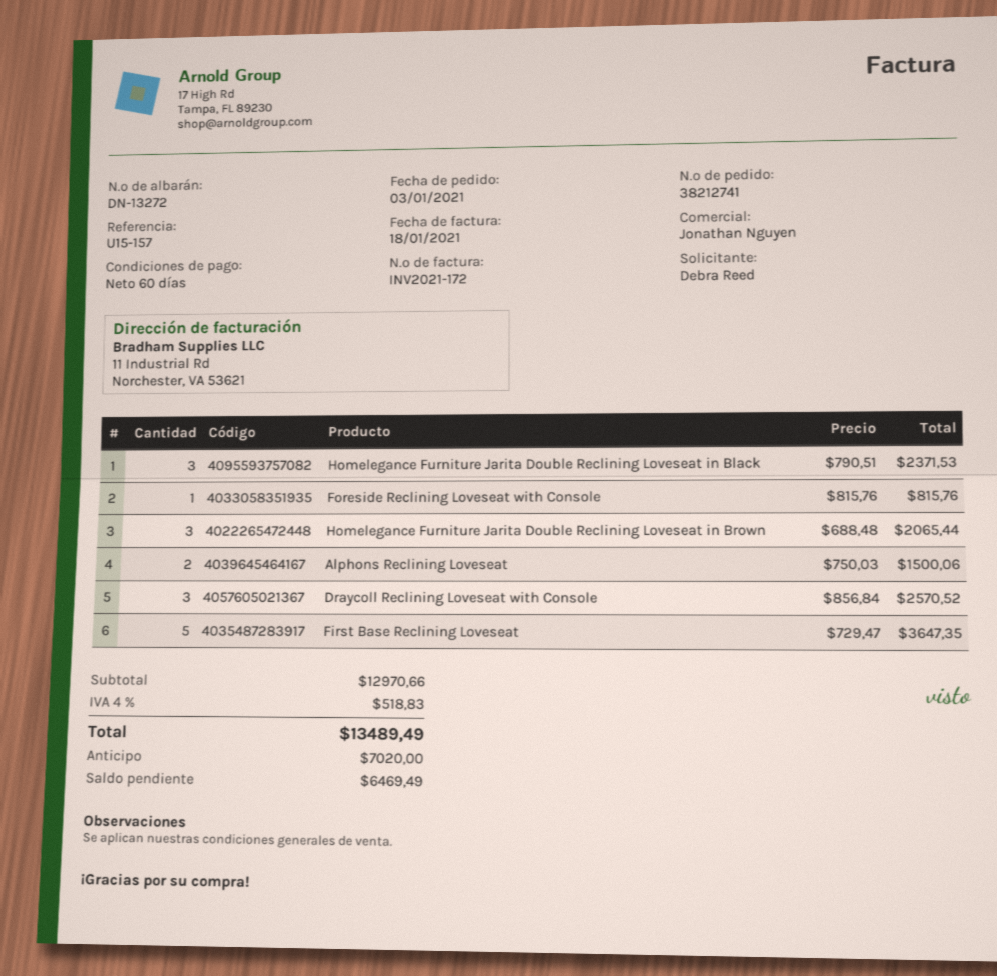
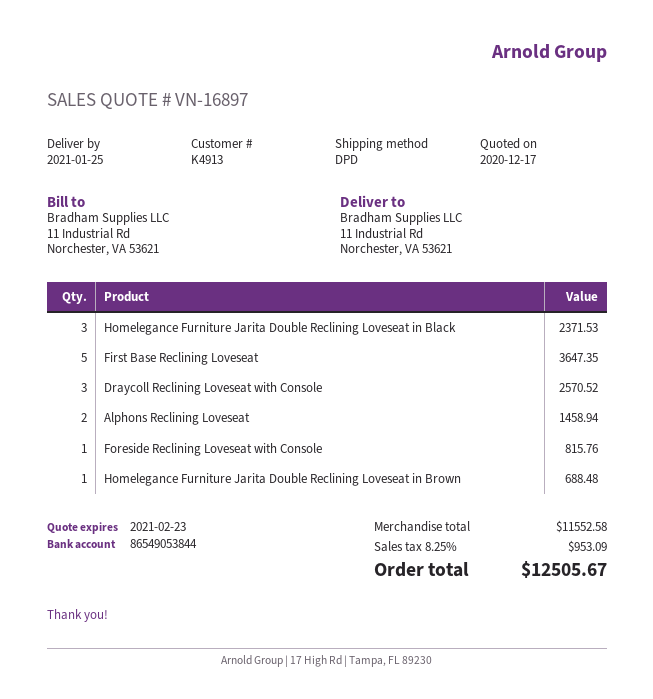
Homelegance Furniture Jarita Double Reclining Loveseat in Brown: 3 for 2065.44 -> 1 for 688.48
Alphons Reclining Loveseat: 2 for 1500.06 -> 2 for 1458.94
subtotal: 12970.66 -> 11552.58
tax: 4% = 518.83 -> 8.25% = 953.09
total: 13489.49 -> 12505.67

